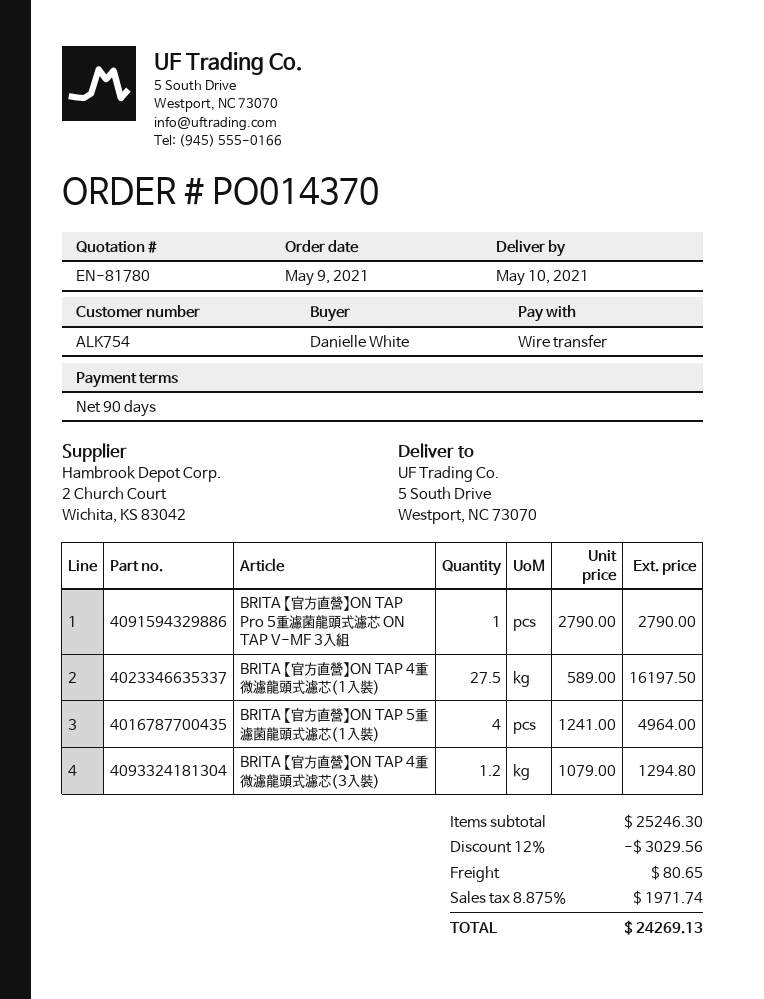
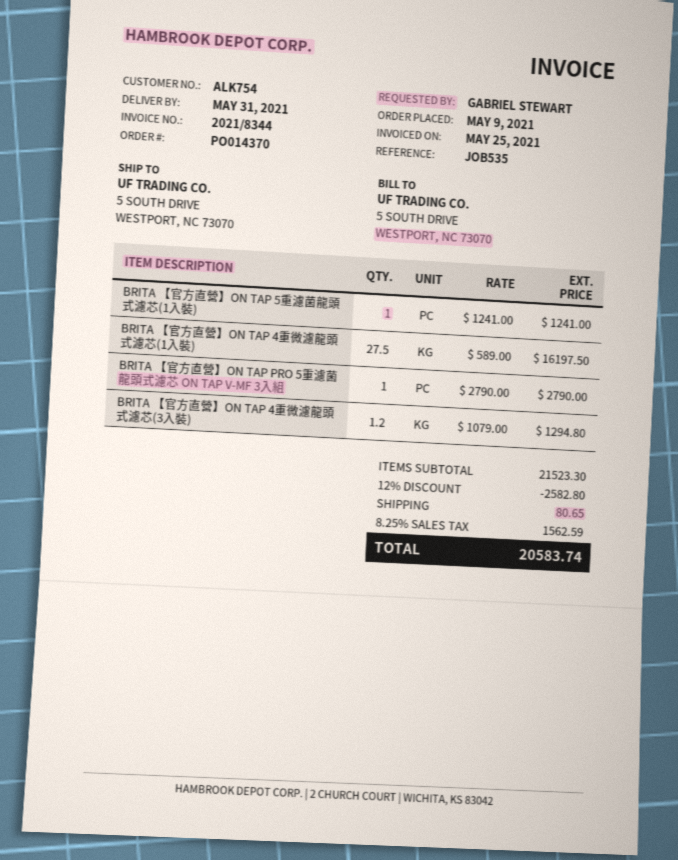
delivery date: 2021-05-10 -> 2021-05-31
ordered by: Danielle White -> GABRIEL STEWART
BRITA 【官方直營】ON TAP 5重濾菌龍頭式濾芯(1入裝): 4 x 1241.00 = 4964.00 -> 1 x 1241.00 = 1241.00
subtotal: 25246.30 -> 21523.30
discount: 12% = 3029.56 -> 12% = 2582.80
tax: 8.875% = 1971.74 -> 8.25% = 1562.59
total: 24269.13 -> 20583.74

